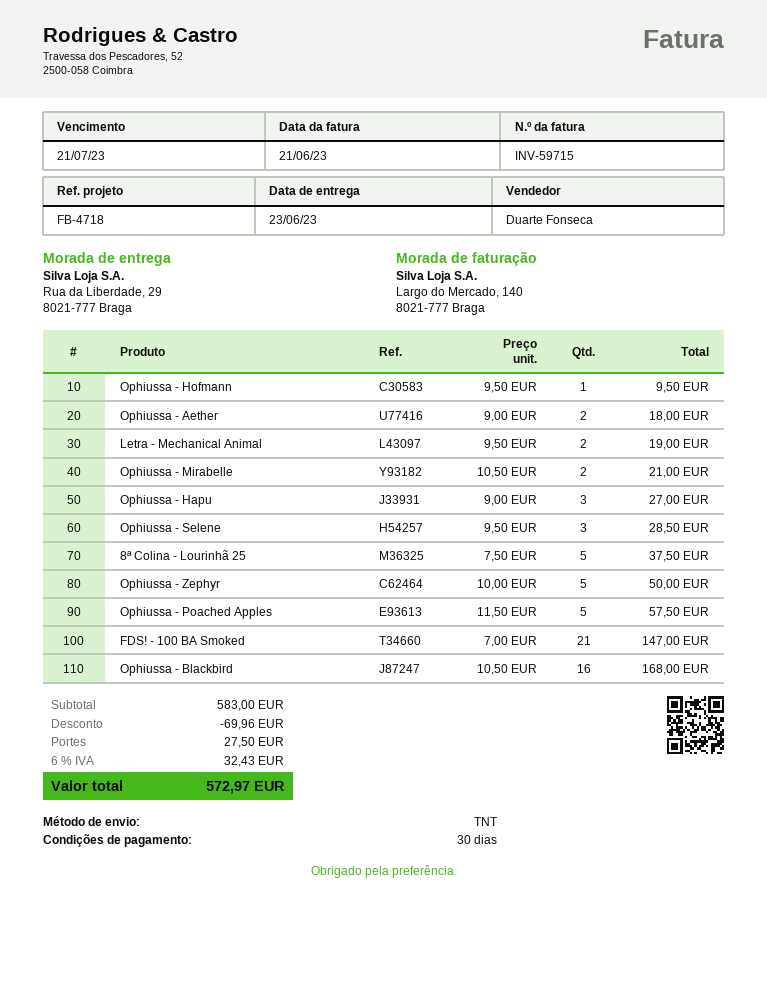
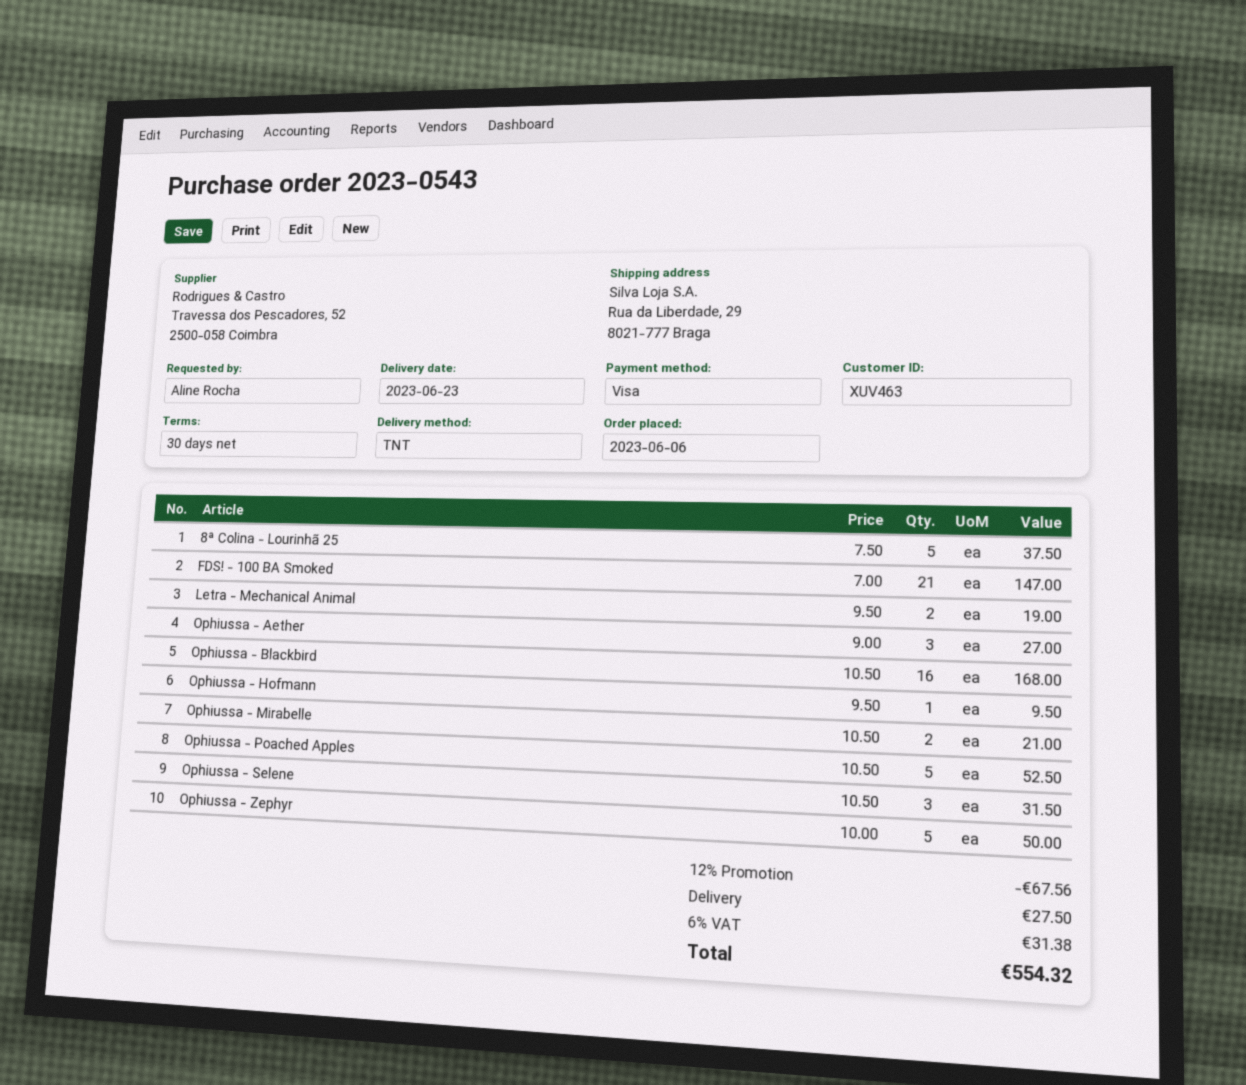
Ophiussa - Aether: 2 x 9.00 = 18.00 -> 3 x 9.00 = 27.00
Ophiussa - Hapu: 3 x 9.00 = 27.00 -> none
Ophiussa - Selene: 3 x 9.50 = 28.50 -> 3 x 10.50 = 31.50
Ophiussa - Poached Apples: 5 x 11.50 = 57.50 -> 5 x 10.50 = 52.50
discount: 69.96 -> 67.56
tax: 6% = 32.43 -> 6% = 31.38
total: 572.97 -> 554.32

